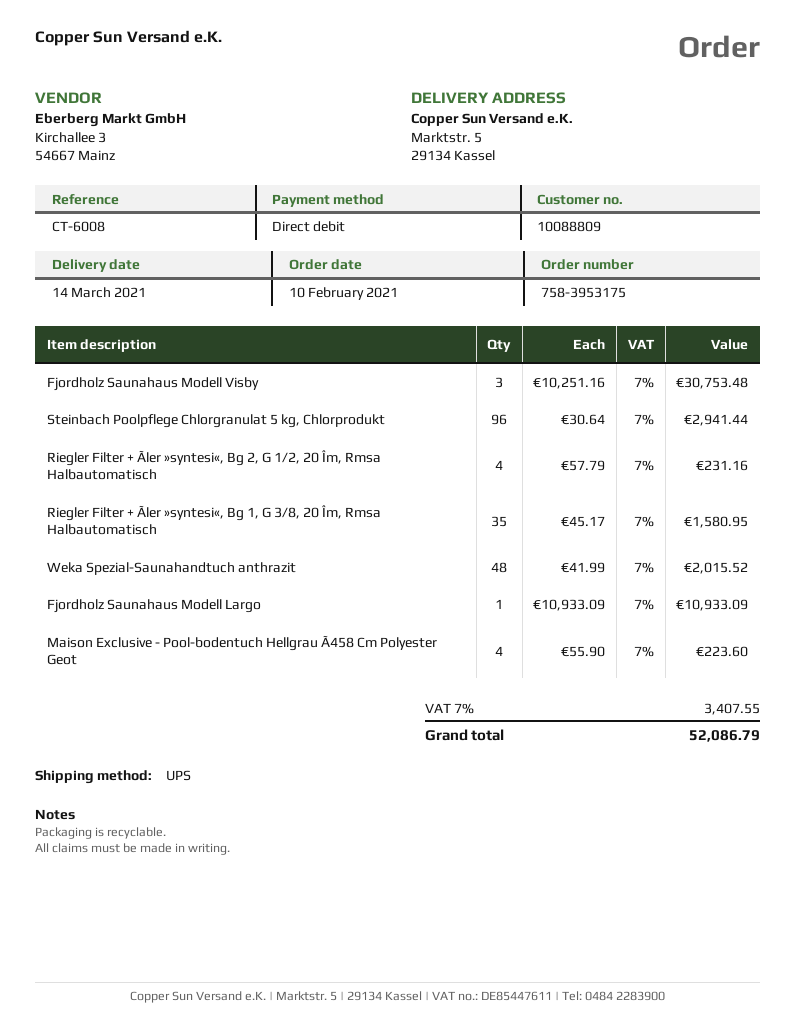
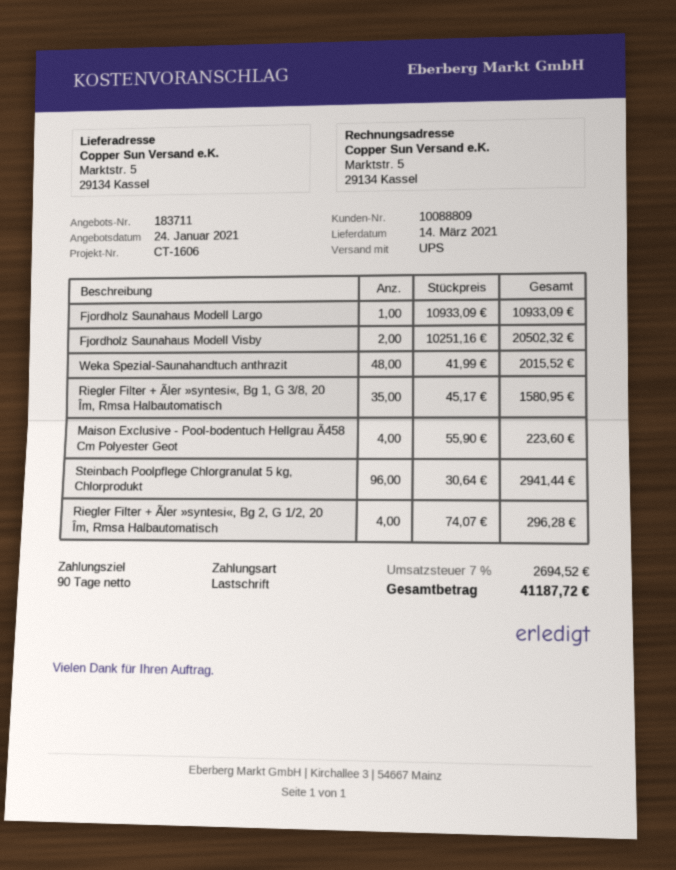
reference: CT-6008 -> CT-1606
Fjordholz Saunahaus Modell Visby: 3 x 10251.16 = 30753.48 -> 2 x 10251.16 = 20502.32
Riegler Filter + Ãler »syntesi«, Bg 2, G 1/2, 20 Îm, Rmsa Halbautomatisch: 4 x 57.79 = 231.16 -> 4 x 74.07 = 296.28
tax: 7% = 3407.55 -> 7% = 2694.52
total: 52086.79 -> 41187.72

